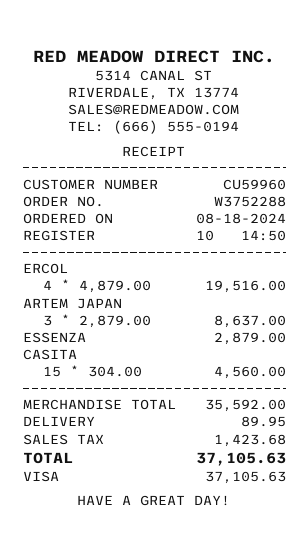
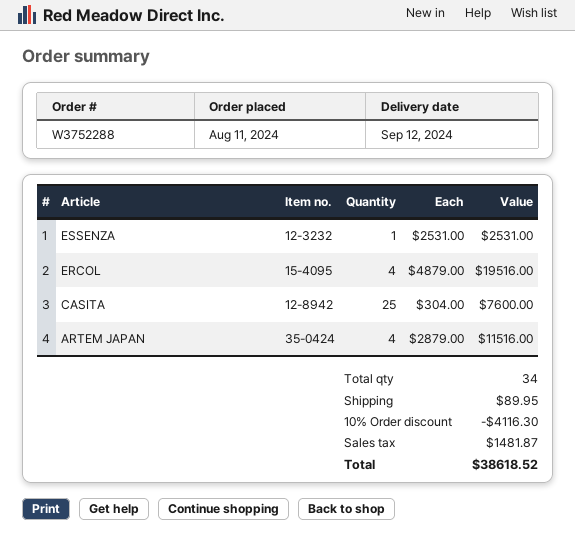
order date: 2024-08-18 -> 2024-08-11
ARTEM JAPAN: 3 x 2879.00 = 8637.00 -> 4 x 2879.00 = 11516.00
ESSENZA: 1 x 2879.00 = 2879.00 -> 1 x 2531.00 = 2531.00
CASITA: 15 x 304.00 = 4560.00 -> 25 x 304.00 = 7600.00
discount: none -> 10% = 4116.30
tax: 1423.68 -> 1481.87
total: 37105.63 -> 38618.52

